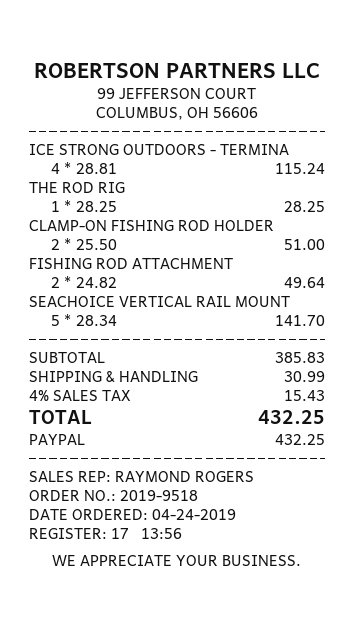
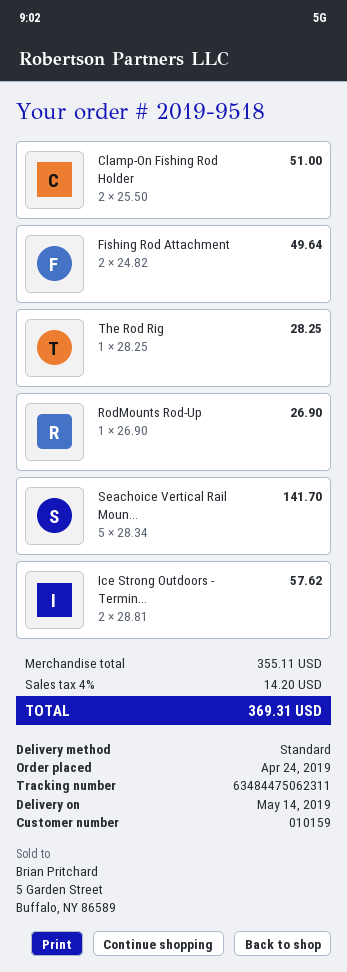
ICE STRONG OUTDOORS - TERMINA: 4 x 28.81 = 115.24 -> 2 x 28.81 = 57.62
RodMounts Rod-Up: none -> 1 x 26.90 = 26.90
subtotal: 385.83 -> 355.11
shipping: 30.99 -> none
tax: 4% = 15.43 -> 4% = 14.20
total: 432.25 -> 369.31

